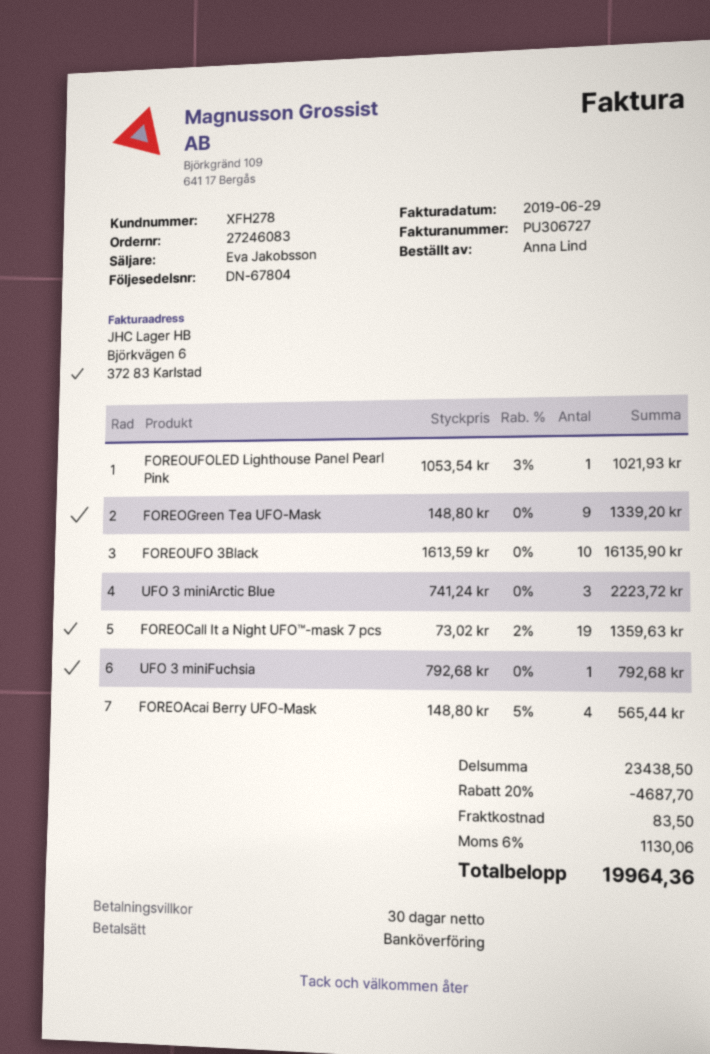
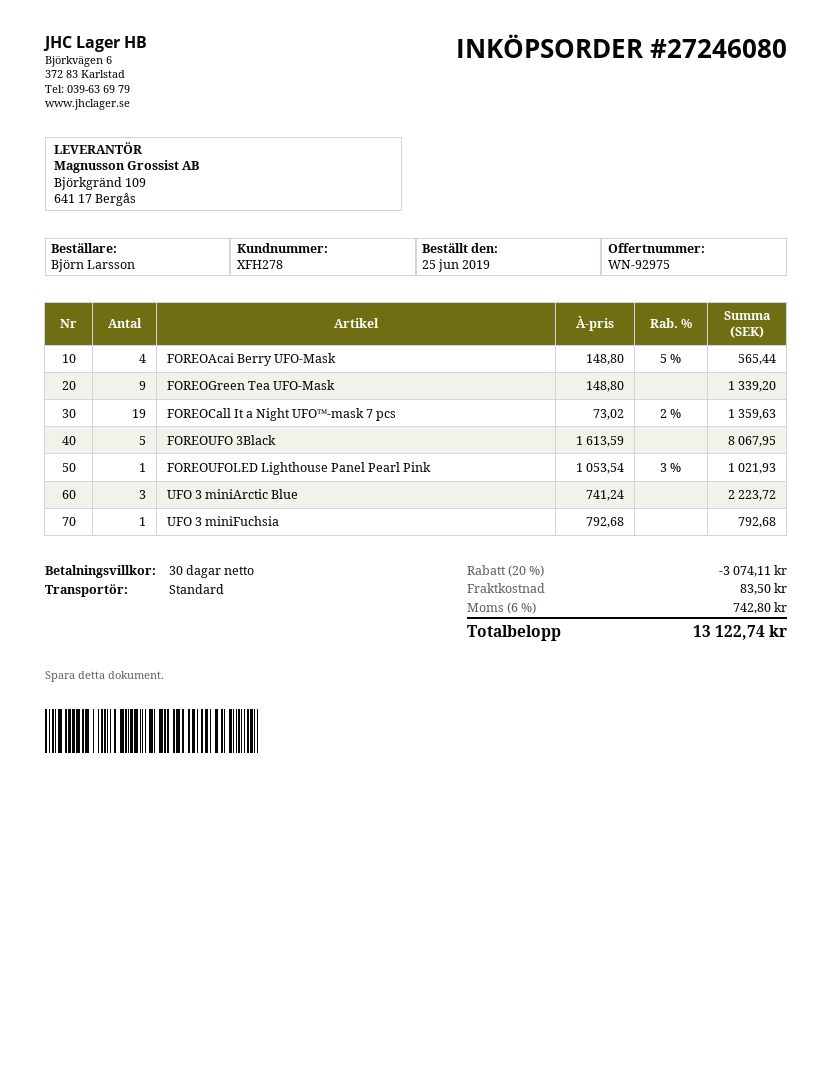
order number: 27246083 -> 27246080
ordered by: Anna Lind -> Björn Larsson
FOREOUFO 3Black: 10 x 1613.59 = 16135.90 -> 5 x 1613.59 = 8067.95
discount: 20% = 4687.70 -> 20% = 3074.11
tax: 6% = 1130.06 -> 6% = 742.80
total: 19964.36 -> 13122.74

